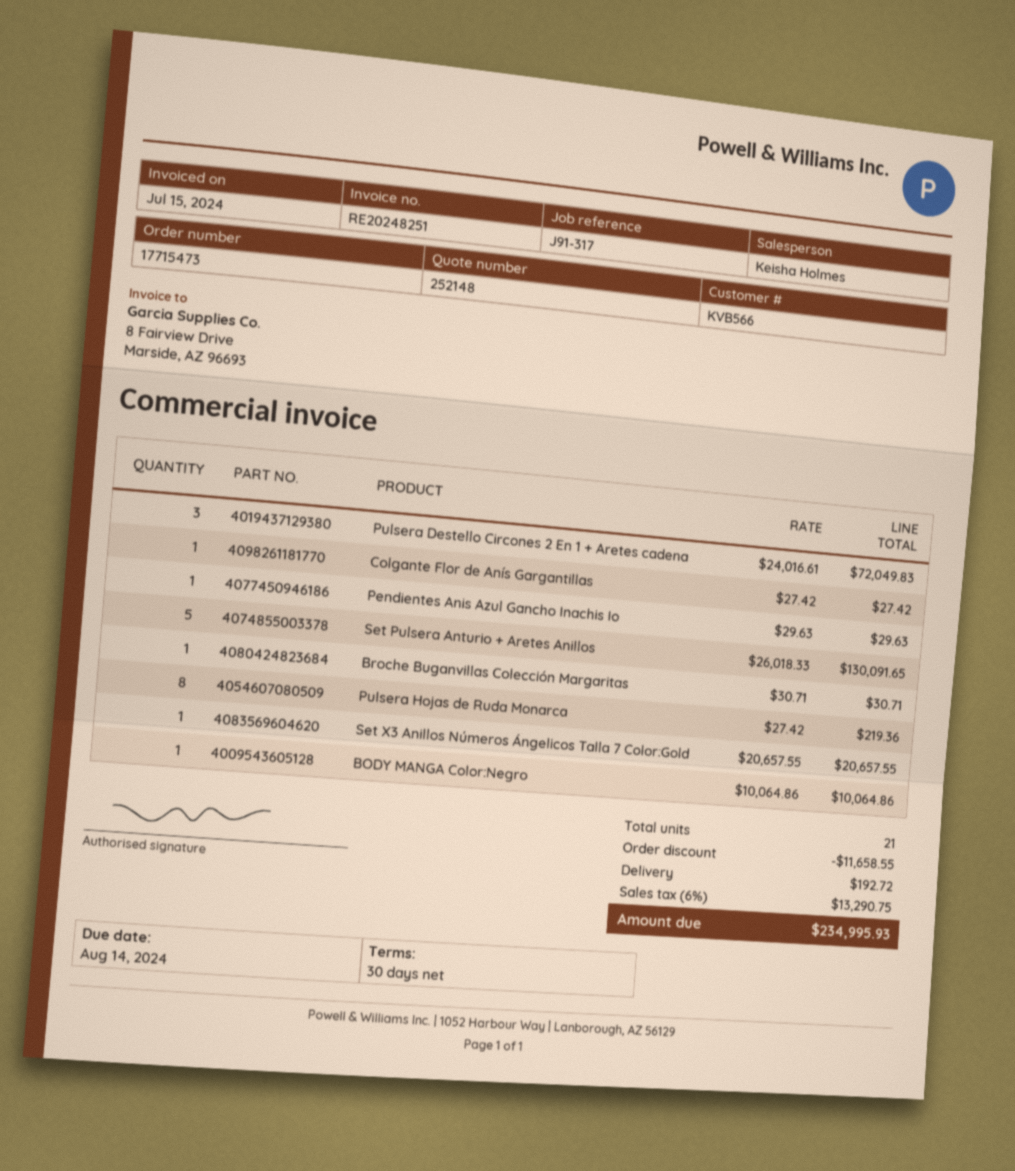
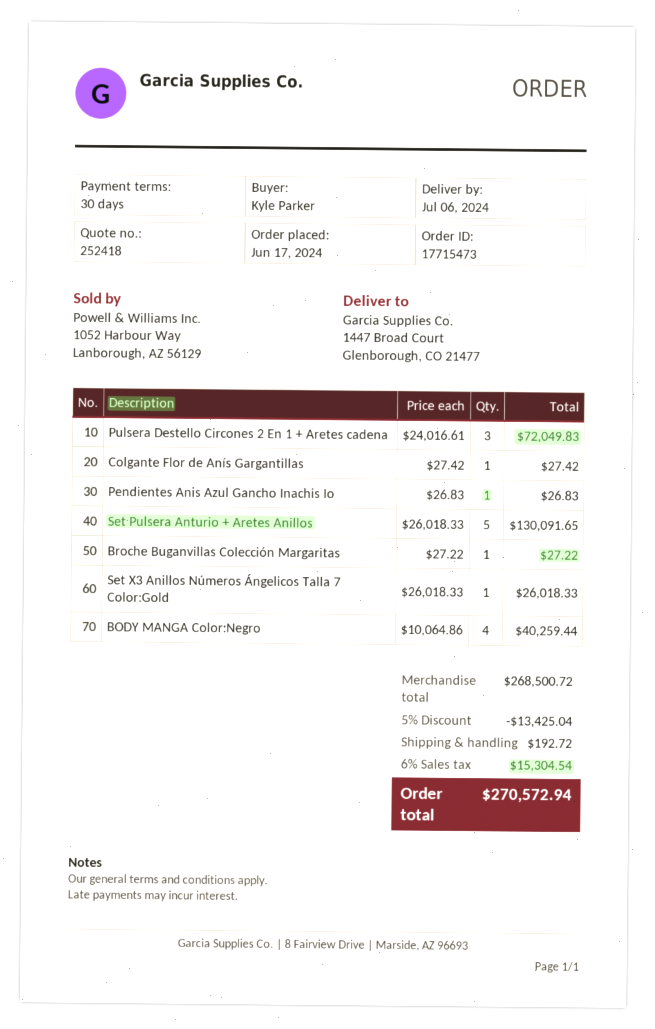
quote number: 252148 -> 252418
Pendientes Anis Azul Gancho Inachis Io: 1 x 29.63 = 29.63 -> 1 x 26.83 = 26.83
Broche Buganvillas Colección Margaritas: 1 x 30.71 = 30.71 -> 1 x 27.22 = 27.22
Pulsera Hojas de Ruda Monarca: 8 x 27.42 = 219.36 -> none
Set X3 Anillos Números Ángelicos Talla 7 Color:Gold: 1 x 20657.55 = 20657.55 -> 1 x 26018.33 = 26018.33
BODY MANGA Color:Negro: 1 x 10064.86 = 10064.86 -> 4 x 10064.86 = 40259.44
discount: 11658.55 -> 13425.04
tax: 6% = 13290.75 -> 6% = 15304.54
total: 234995.93 -> 270572.94

